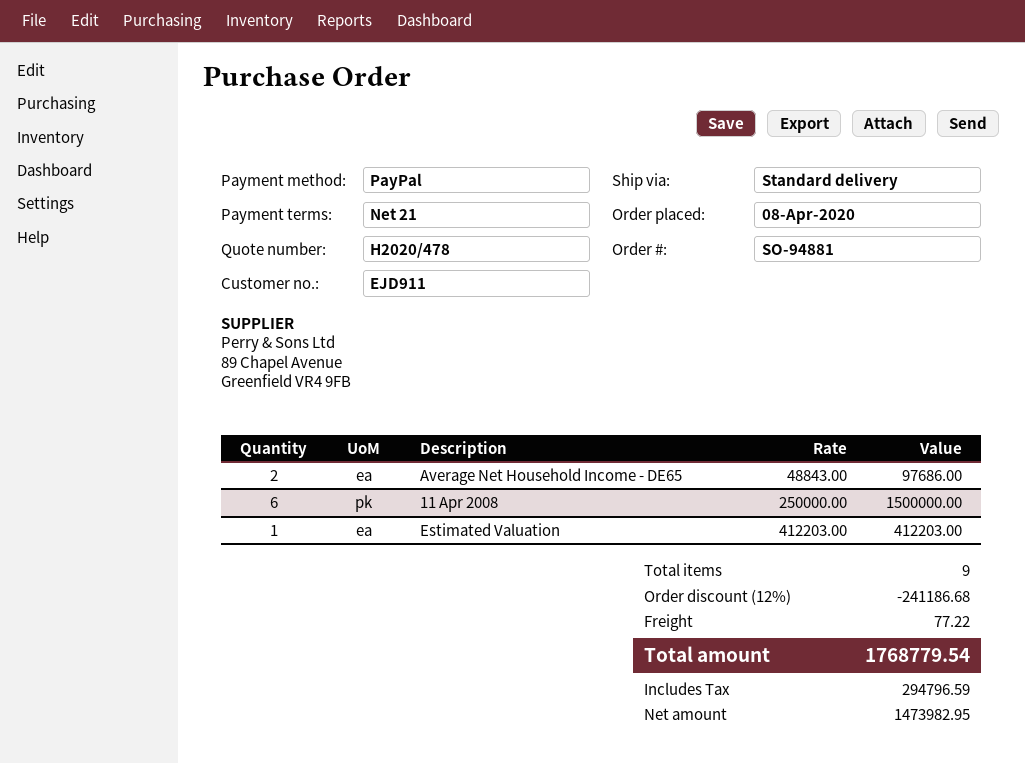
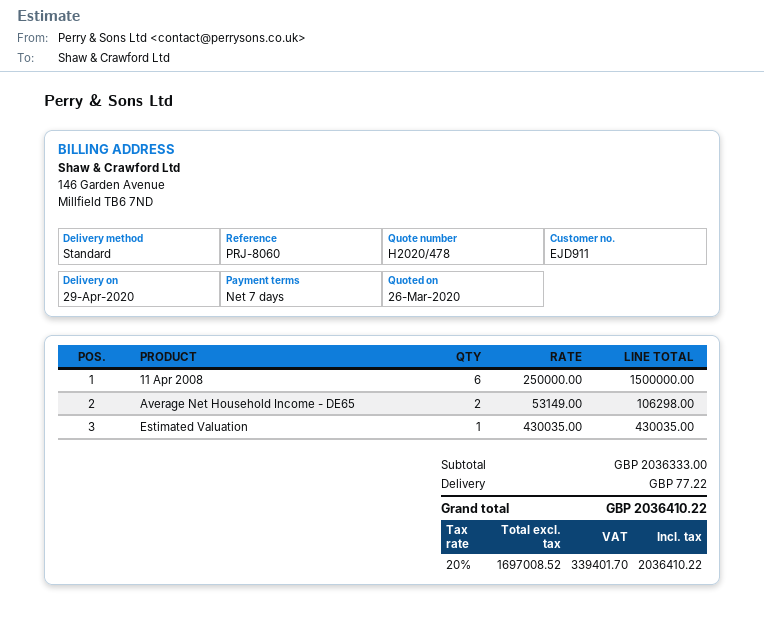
payment terms: 21 days -> 7 days
Average Net Household Income - DE65: 2 x 48843.00 = 97686.00 -> 2 x 53149.00 = 106298.00
Estimated Valuation: 1 x 412203.00 = 412203.00 -> 1 x 430035.00 = 430035.00
discount: 12% = 241186.68 -> none
net: 1473982.95 -> 1697008.52
tax: 294796.59 -> 339401.70
total: 1768779.54 -> 2036410.22

